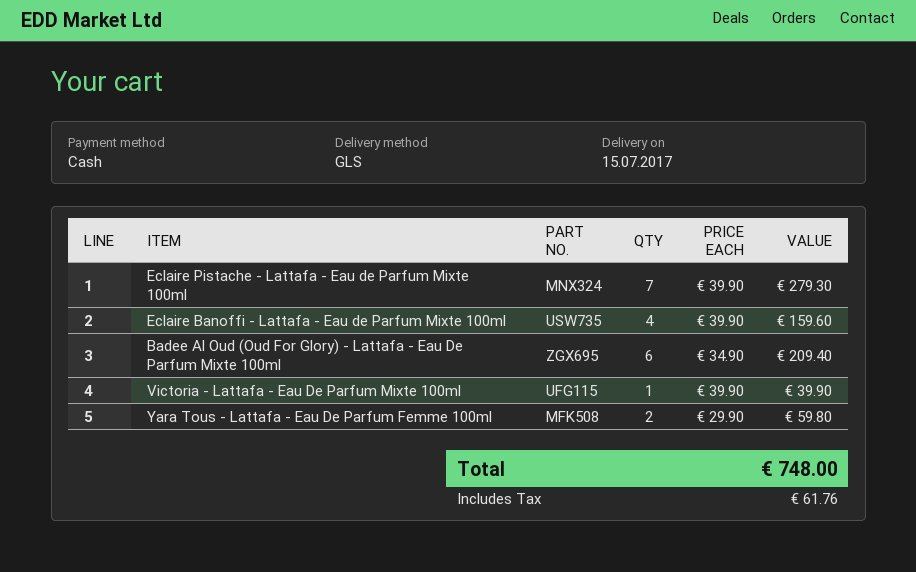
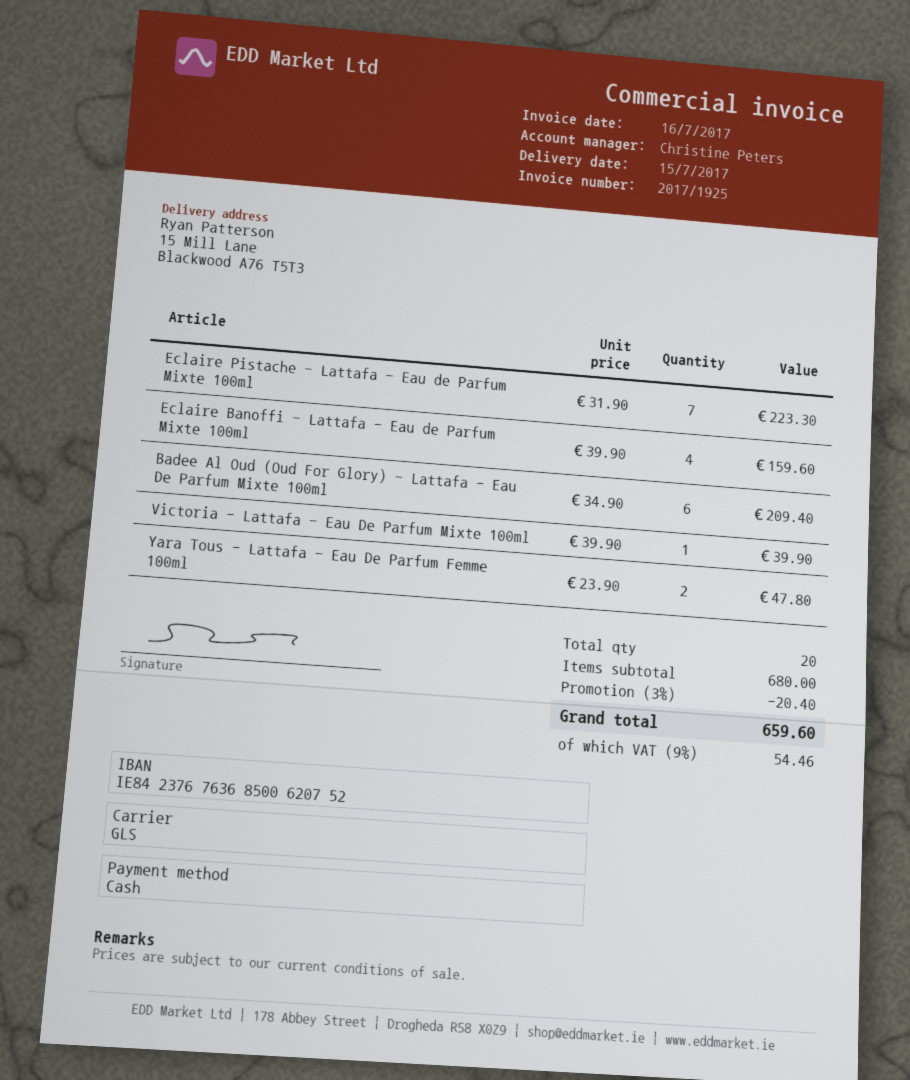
Eclaire Pistache - Lattafa - Eau de Parfum Mixte 100ml: 7 x 39.90 = 279.30 -> 7 x 31.90 = 223.30
Yara Tous - Lattafa - Eau De Parfum Femme 100ml: 2 x 29.90 = 59.80 -> 2 x 23.90 = 47.80
discount: none -> 3% = 20.40
tax: 61.76 -> 54.46
total: 748.00 -> 659.60

